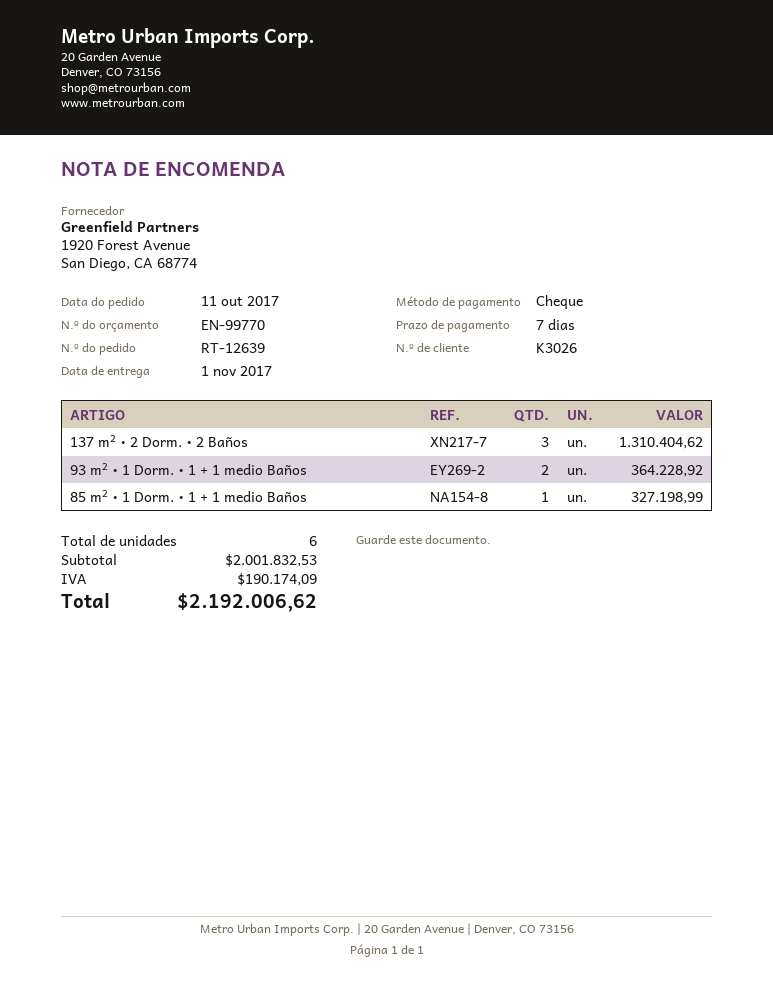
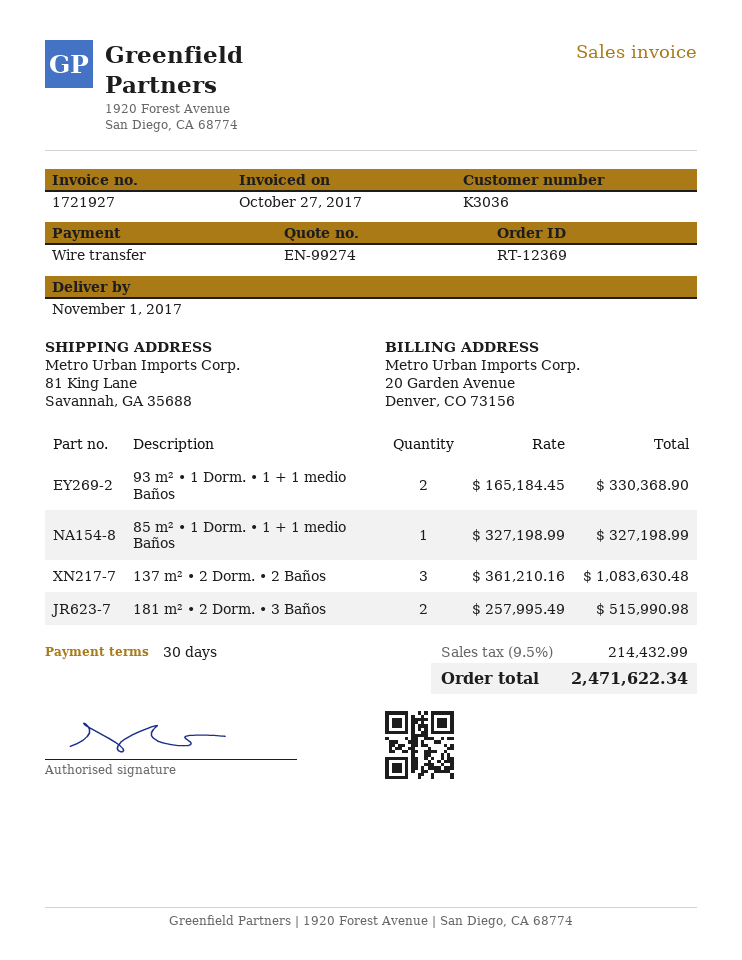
quote number: EN-99770 -> EN-99274
order number: RT-12639 -> RT-12369
payment terms: 7 days -> 30 days
customer number: K3026 -> K3036
payment method: cheque -> bank transfer
137 m² • 2 Dorm. • 2 Baños: 3 for 1310404.62 -> 3 for 1083630.48
93 m² • 1 Dorm. • 1 + 1 medio Baños: 2 for 364228.92 -> 2 for 330368.90
181 m² • 2 Dorm. • 3 Baños: none -> 2 for 515990.98
tax: 190174.09 -> 214432.99
total: 2192006.62 -> 2471622.34

